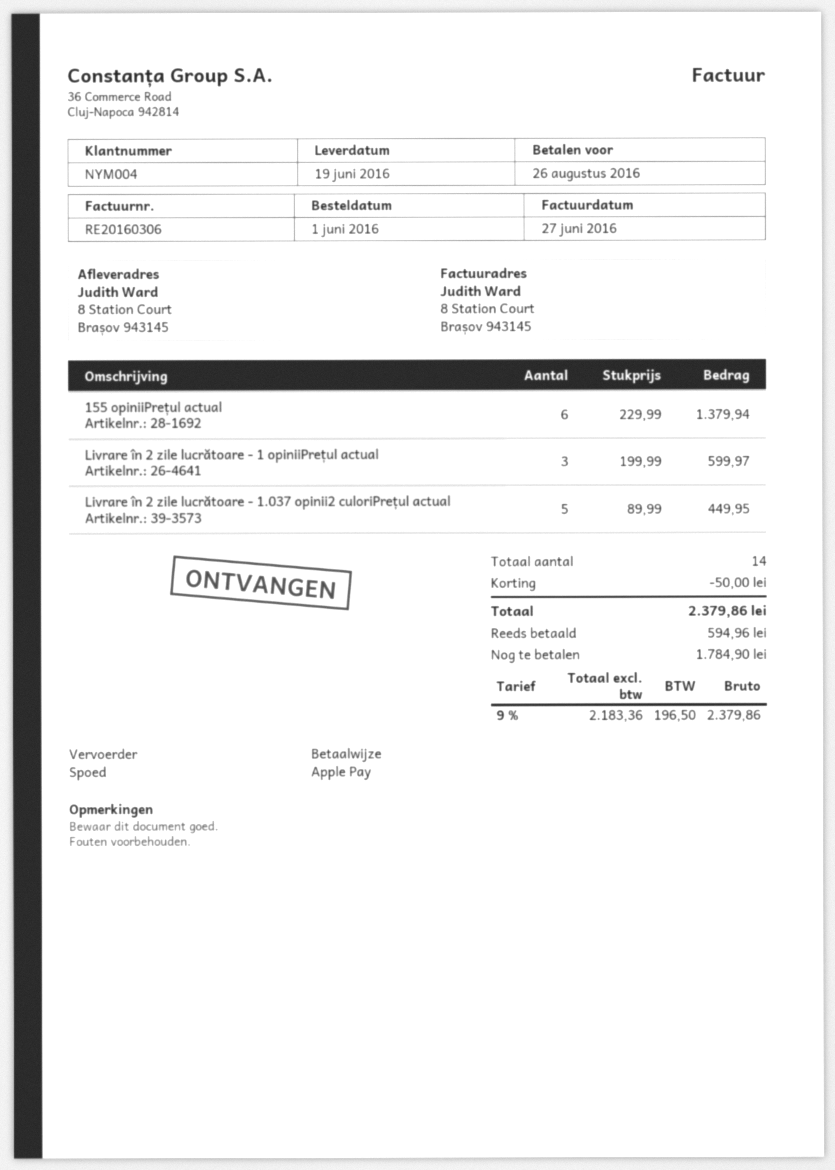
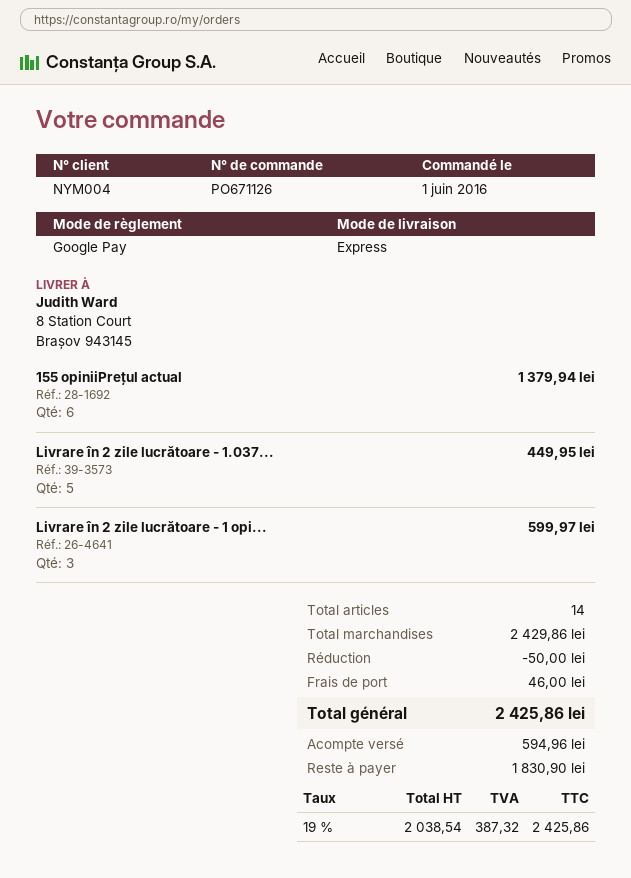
payment method: Apple Pay -> Google Pay
shipping: none -> 46.00
net: 2183.36 -> 2038.54
tax: 9% = 196.50 -> 19% = 387.32
total: 2379.86 -> 2425.86
balance: 1784.90 -> 1830.90

